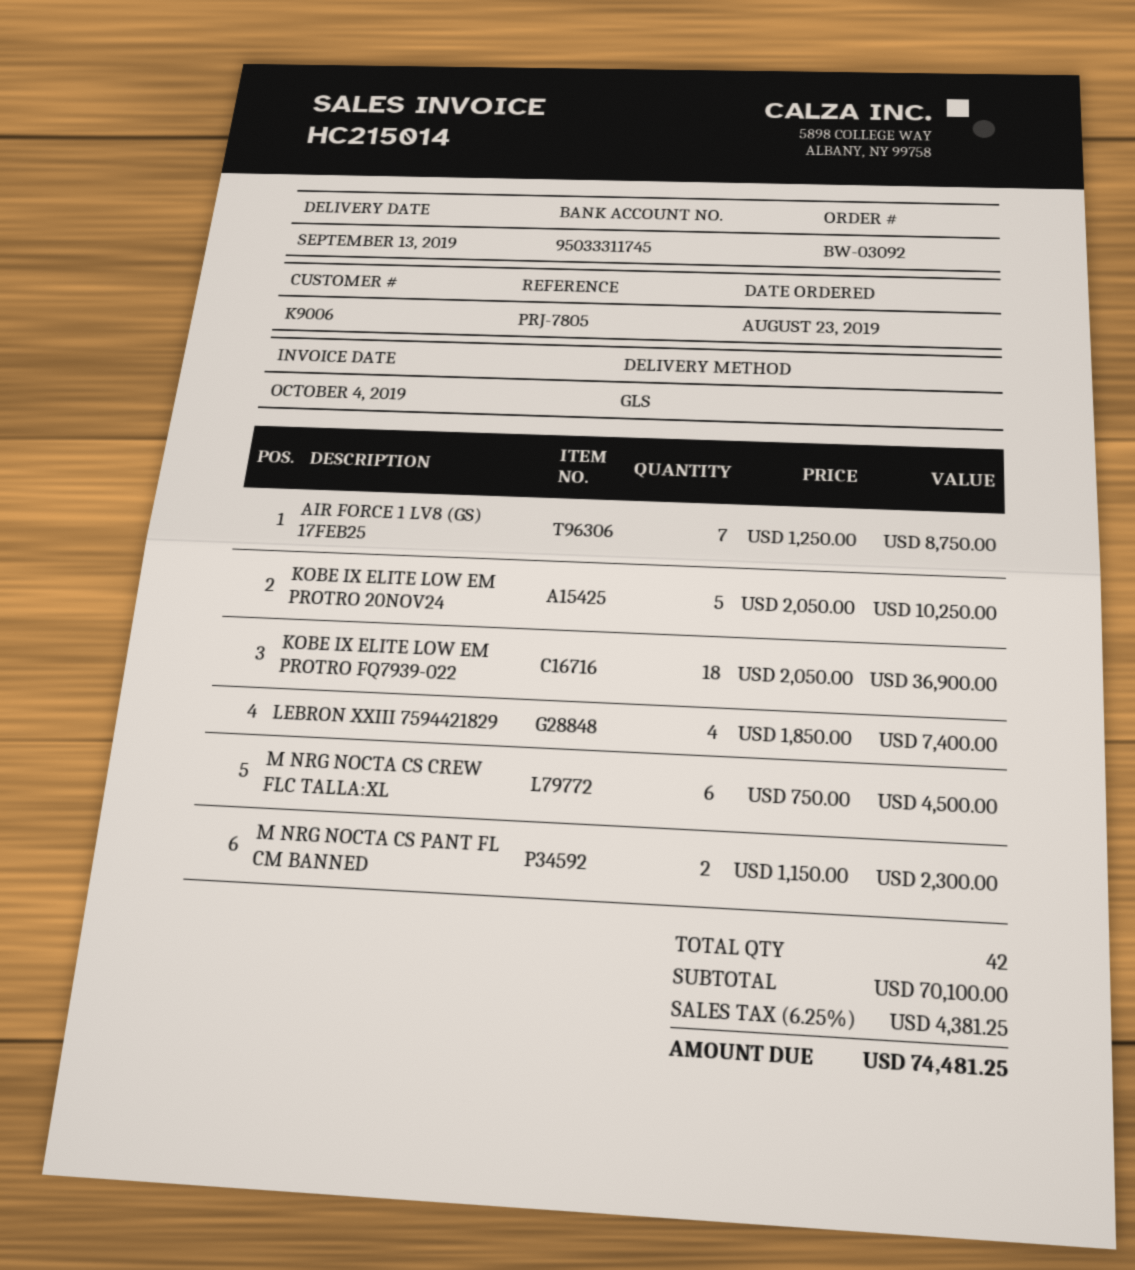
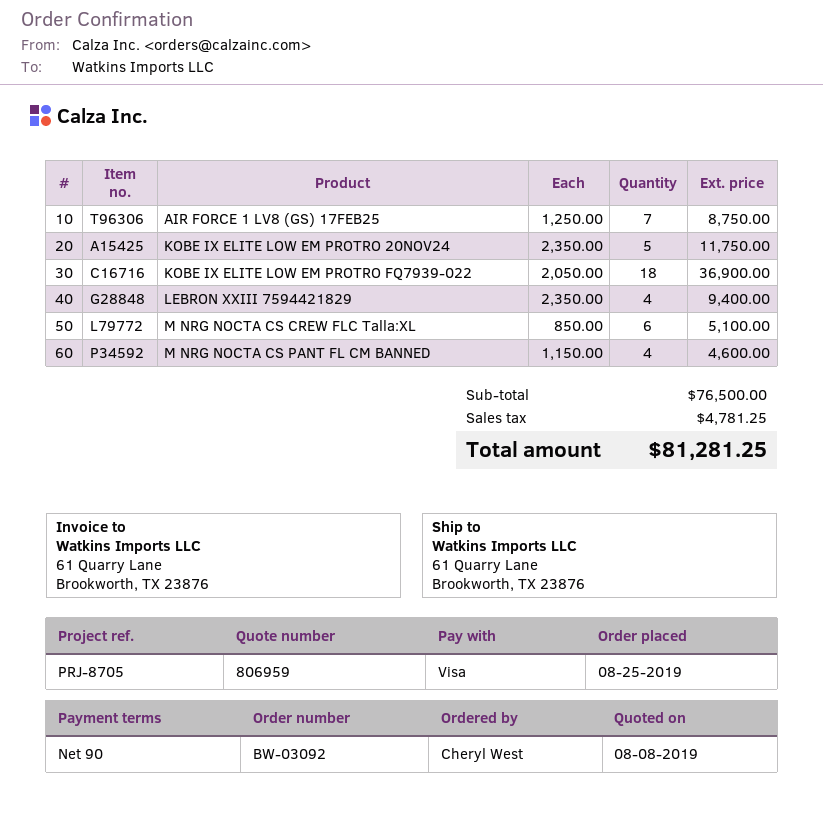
order date: 2019-08-23 -> 2019-08-25
reference: PRJ-7805 -> PRJ-8705
KOBE IX ELITE LOW EM PROTRO 20NOV24: 5 x 2050.00 = 10250.00 -> 5 x 2350.00 = 11750.00
LEBRON XXIII 7594421829: 4 x 1850.00 = 7400.00 -> 4 x 2350.00 = 9400.00
M NRG NOCTA CS CREW FLC TALLA:XL: 6 x 750.00 = 4500.00 -> 6 x 850.00 = 5100.00
M NRG NOCTA CS PANT FL CM BANNED: 2 x 1150.00 = 2300.00 -> 4 x 1150.00 = 4600.00
subtotal: 70100.00 -> 76500.00
tax: 4381.25 -> 4781.25
total: 74481.25 -> 81281.25

